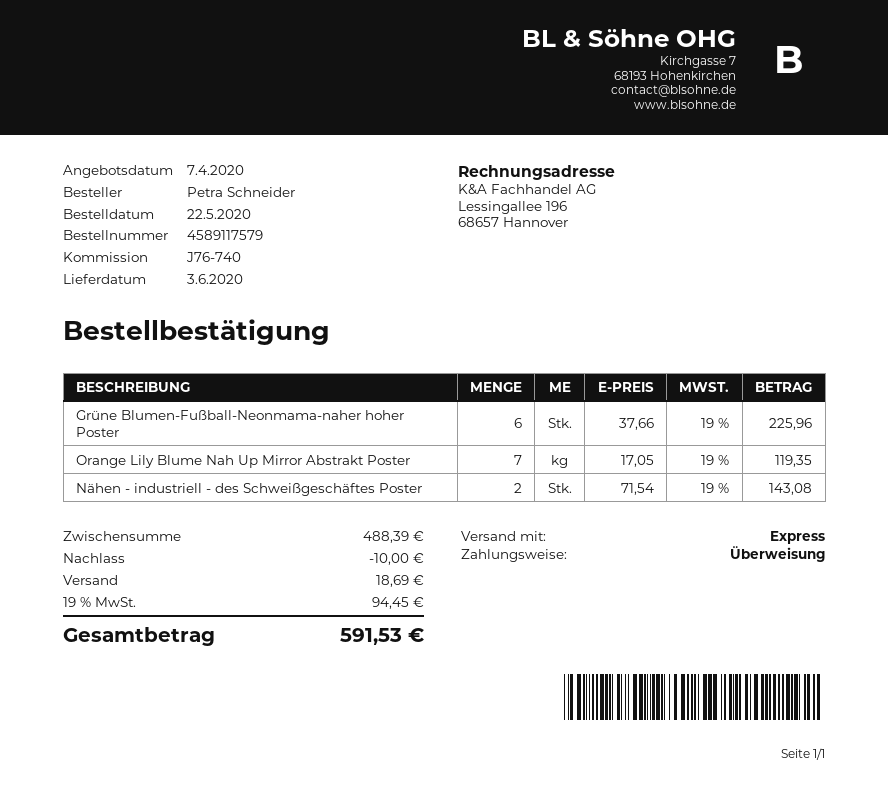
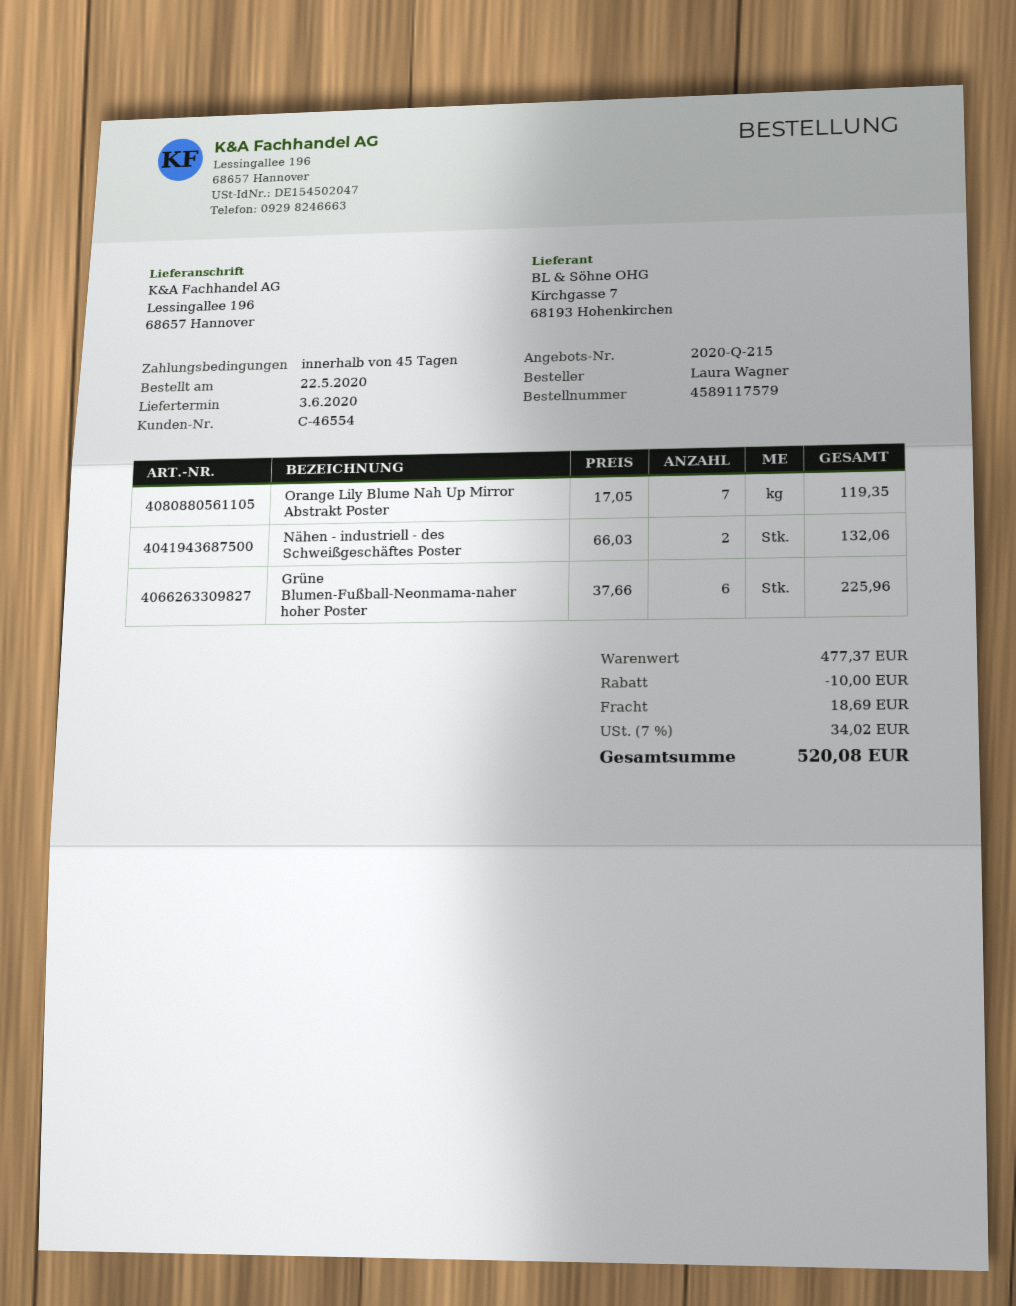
ordered by: Petra Schneider -> Laura Wagner
Nähen - industriell - des Schweißgeschäftes Poster: 2 x 71.54 = 143.08 -> 2 x 66.03 = 132.06
subtotal: 488.39 -> 477.37
tax: 19% = 94.45 -> 7% = 34.02
total: 591.53 -> 520.08

